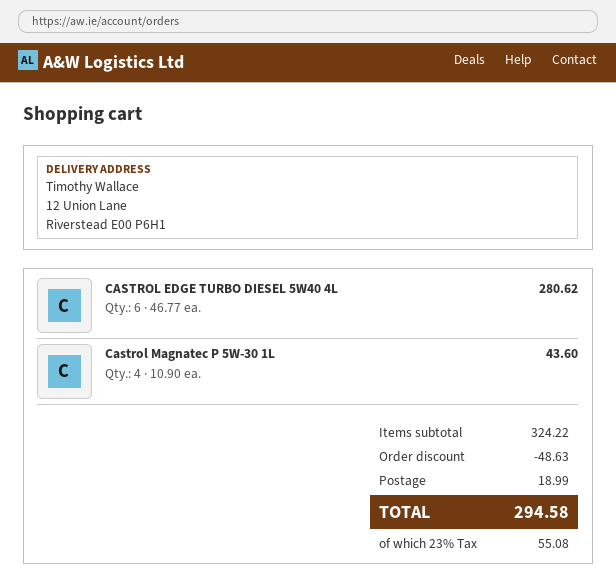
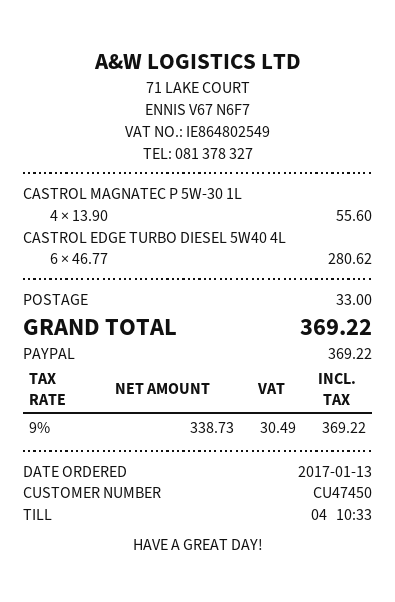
Castrol Magnatec P 5W-30 1L: 4 x 10.90 = 43.60 -> 4 x 13.90 = 55.60
discount: 48.63 -> none
shipping: 18.99 -> 33.00
tax: 23% = 55.08 -> 9% = 30.49
total: 294.58 -> 369.22

